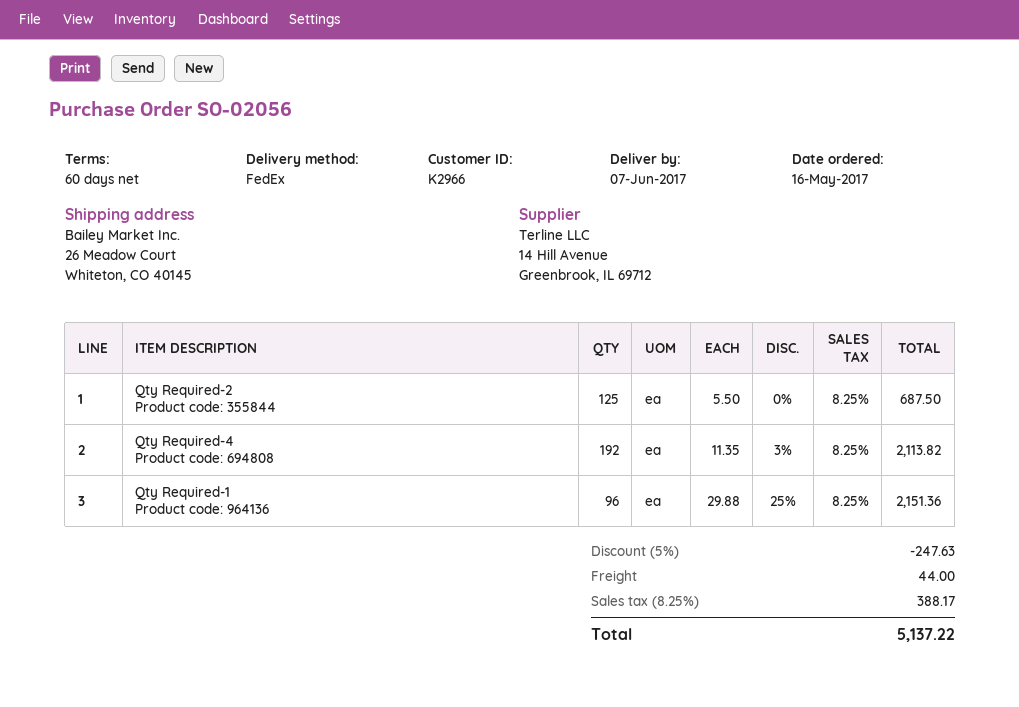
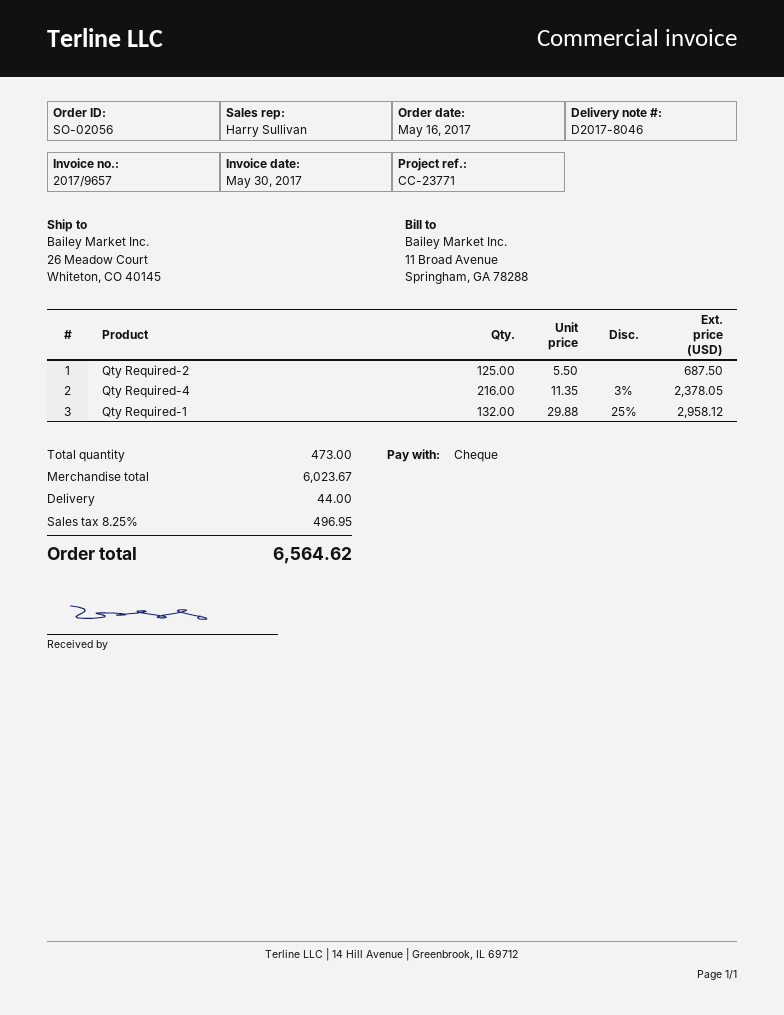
Qty Required-4: 192 x 11.35 - 3% = 2113.82 -> 216 x 11.35 - 3% = 2378.05
Qty Required-1: 96 x 29.88 - 25% = 2151.36 -> 132 x 29.88 - 25% = 2958.12
discount: 5% = 247.63 -> none
tax: 8.25% = 388.17 -> 8.25% = 496.95
total: 5137.22 -> 6564.62

